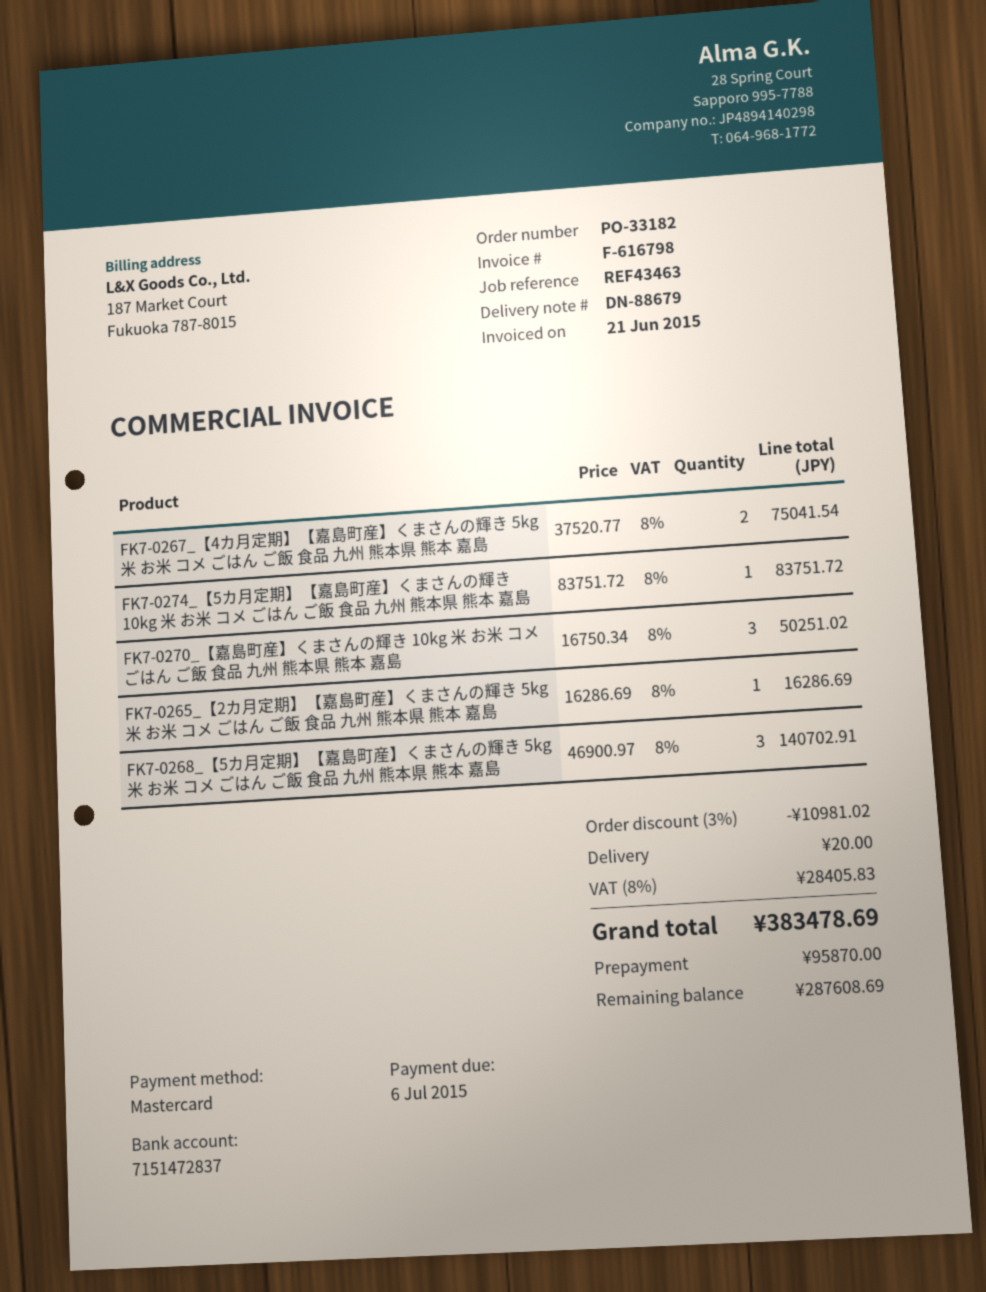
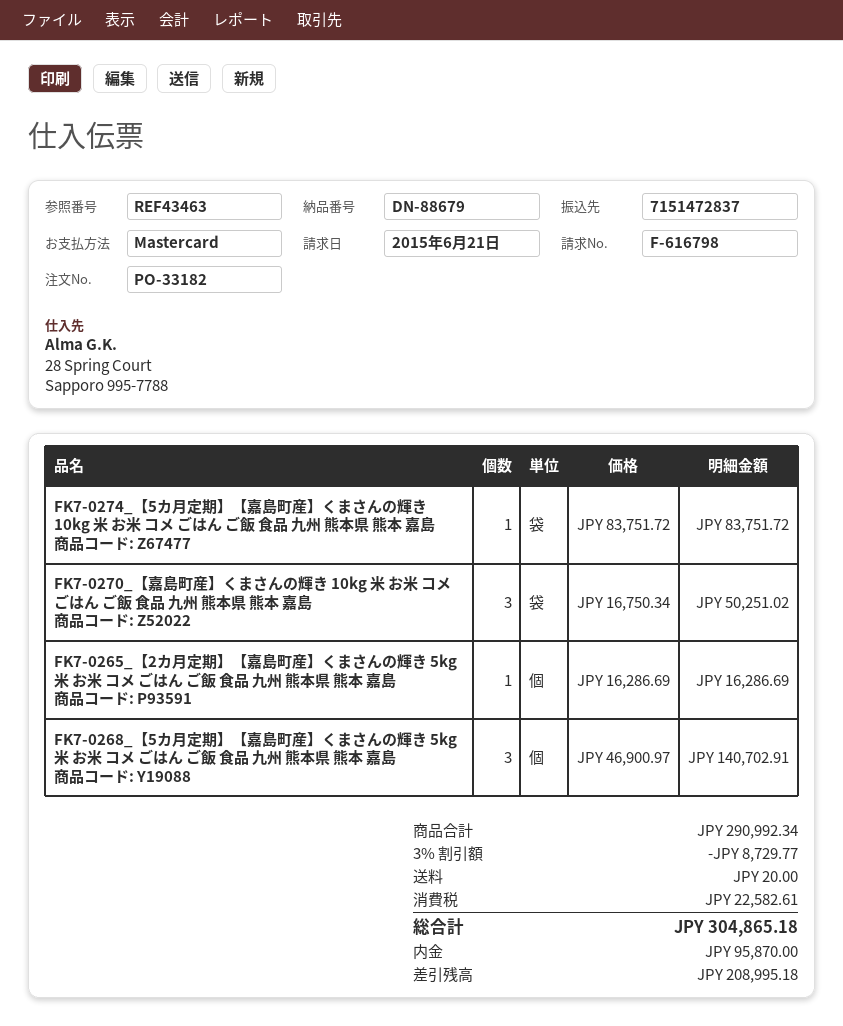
FK7-0267_【4カ月定期】【嘉島町産】くまさんの輝き 5kg 米 お米 コメ ごはん ご飯 食品 九州 熊本県 熊本 嘉島: 2 x 37520.77 = 75041.54 -> none
discount: 3% = 10981.02 -> 3% = 8729.77
tax: 28405.83 -> 22582.61
total: 383478.69 -> 304865.18
balance: 287608.69 -> 208995.18

